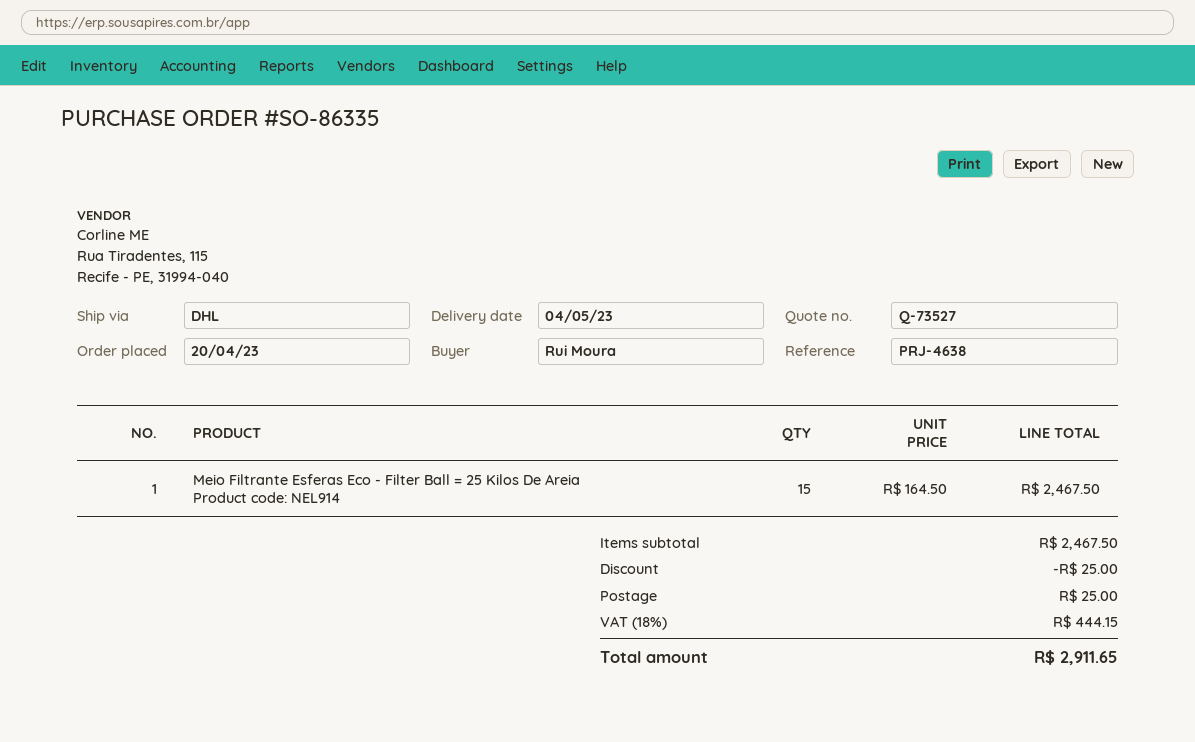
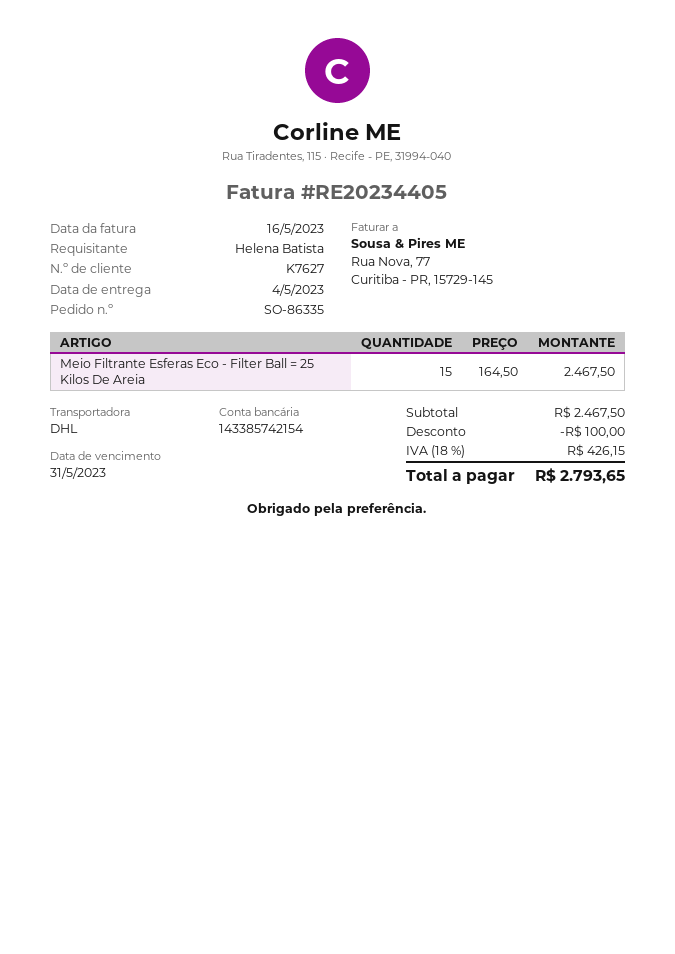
ordered by: Rui Moura -> Helena Batista
discount: 25.00 -> 100.00
shipping: 25.00 -> none
tax: 18% = 444.15 -> 18% = 426.15
total: 2911.65 -> 2793.65

